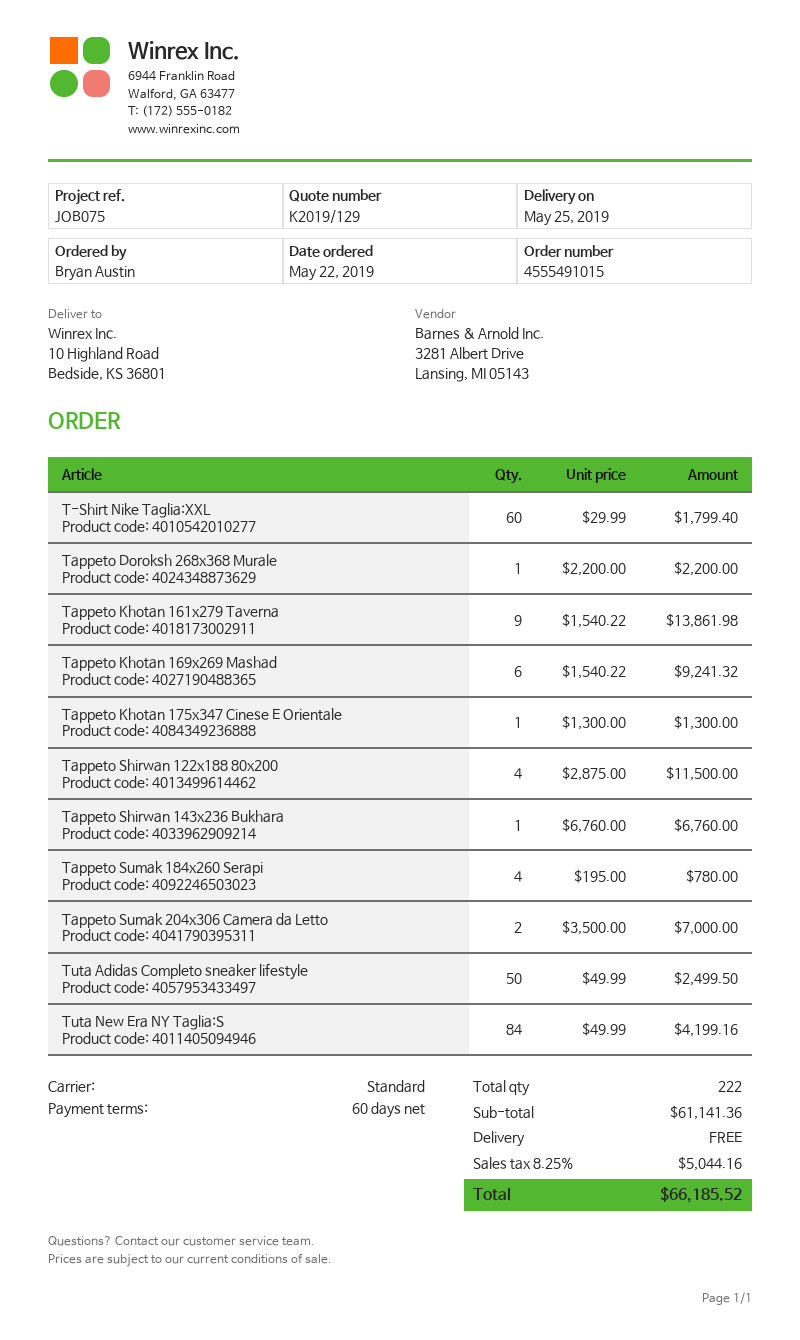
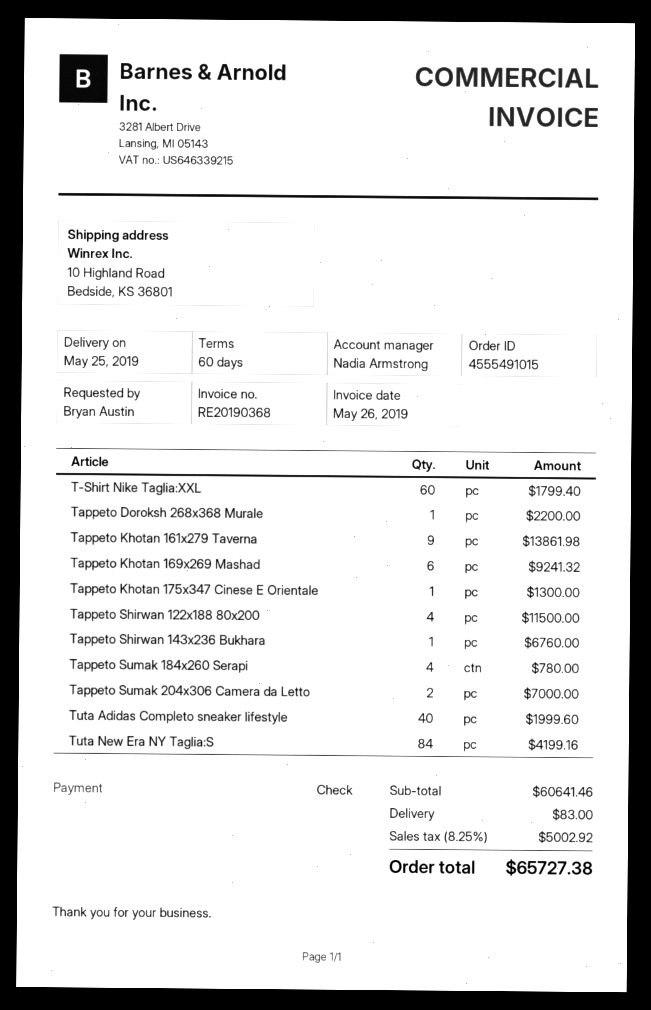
Tuta Adidas Completo sneaker lifestyle: 50 for 2499.50 -> 40 for 1999.60
subtotal: 61141.36 -> 60641.46
shipping: 0.00 -> 83.00
tax: 8.25% = 5044.16 -> 8.25% = 5002.92
total: 66185.52 -> 65727.38

